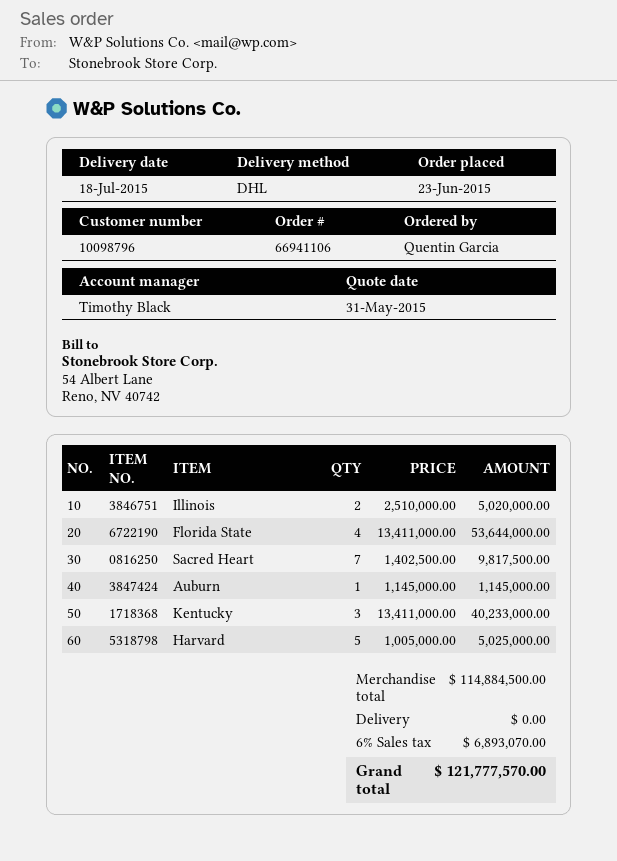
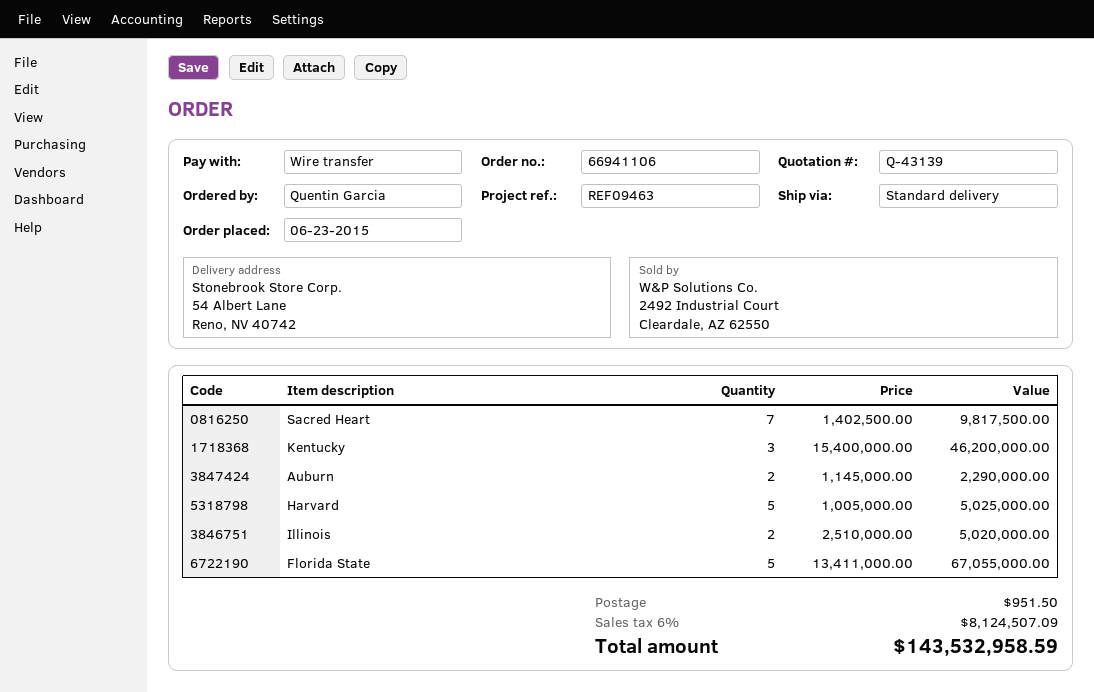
shipping method: DHL -> standard
Florida State: 4 x 13411000.00 = 53644000.00 -> 5 x 13411000.00 = 67055000.00
Auburn: 1 x 1145000.00 = 1145000.00 -> 2 x 1145000.00 = 2290000.00
Kentucky: 3 x 13411000.00 = 40233000.00 -> 3 x 15400000.00 = 46200000.00
shipping: 0.00 -> 951.50
tax: 6% = 6893070.00 -> 6% = 8124507.09
total: 121777570.00 -> 143532958.59

